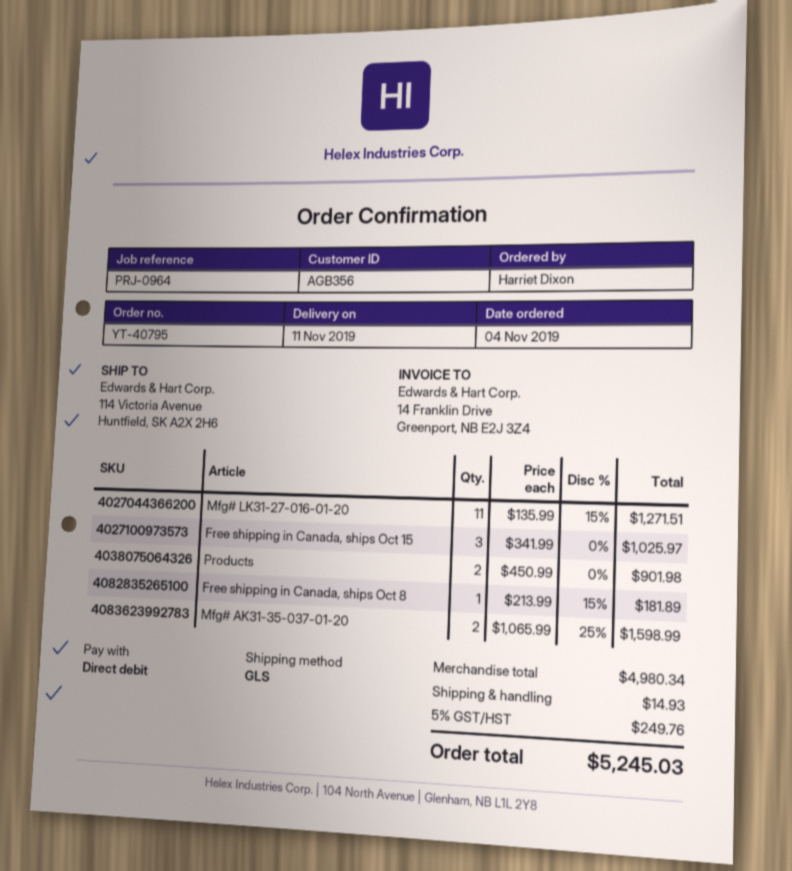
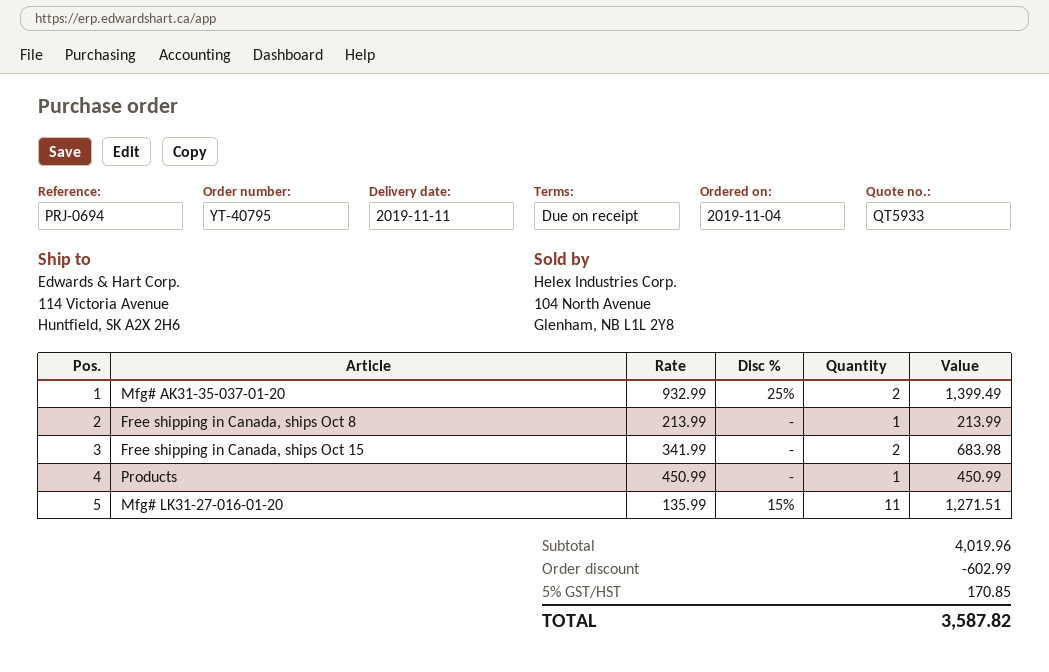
reference: PRJ-0964 -> PRJ-0694
Free shipping in Canada, ships Oct 15: 3 x 341.99 = 1025.97 -> 2 x 341.99 = 683.98
Products: 2 x 450.99 = 901.98 -> 1 x 450.99 = 450.99
Free shipping in Canada, ships Oct 8: 1 x 213.99 - 15% = 181.89 -> 1 x 213.99 = 213.99
Mfg# AK31-35-037-01-20: 2 x 1065.99 - 25% = 1598.99 -> 2 x 932.99 - 25% = 1399.49
subtotal: 4980.34 -> 4019.96
discount: none -> 602.99
shipping: 14.93 -> none
tax: 5% = 249.76 -> 5% = 170.85
total: 5245.03 -> 3587.82

